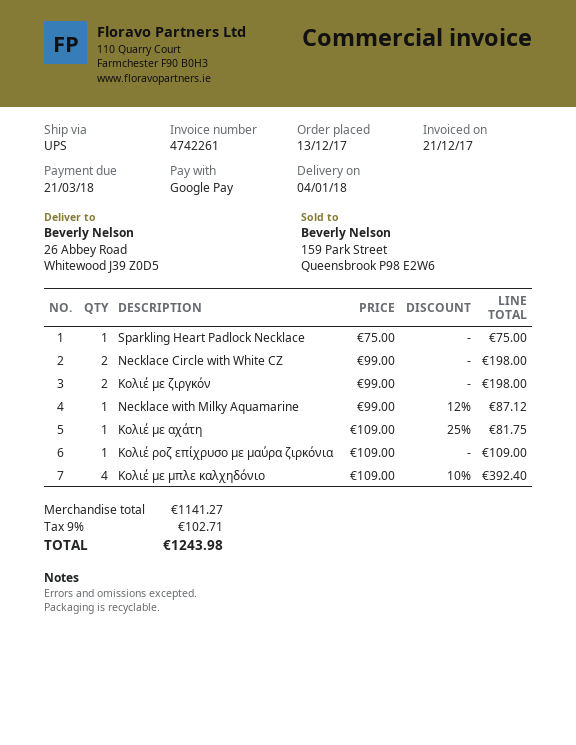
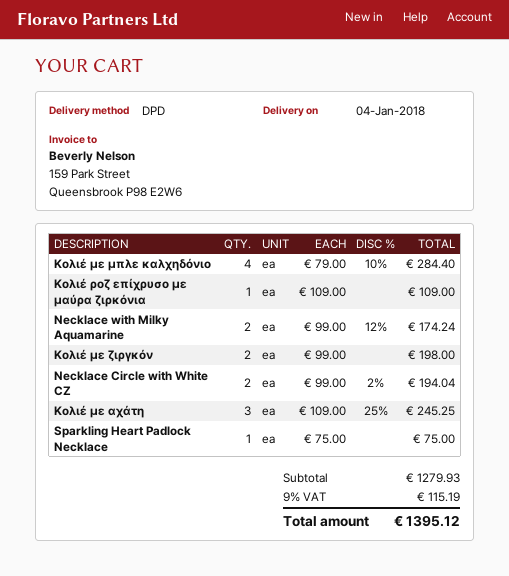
shipping method: UPS -> DPD
Necklace Circle with White CZ: 2 x 99.00 = 198.00 -> 2 x 99.00 - 2% = 194.04
Necklace with Milky Aquamarine: 1 x 99.00 - 12% = 87.12 -> 2 x 99.00 - 12% = 174.24
Κολιέ με αχάτη: 1 x 109.00 - 25% = 81.75 -> 3 x 109.00 - 25% = 245.25
Κολιέ με μπλε καλχηδόνιο: 4 x 109.00 - 10% = 392.40 -> 4 x 79.00 - 10% = 284.40
subtotal: 1141.27 -> 1279.93
tax: 9% = 102.71 -> 9% = 115.19
total: 1243.98 -> 1395.12

